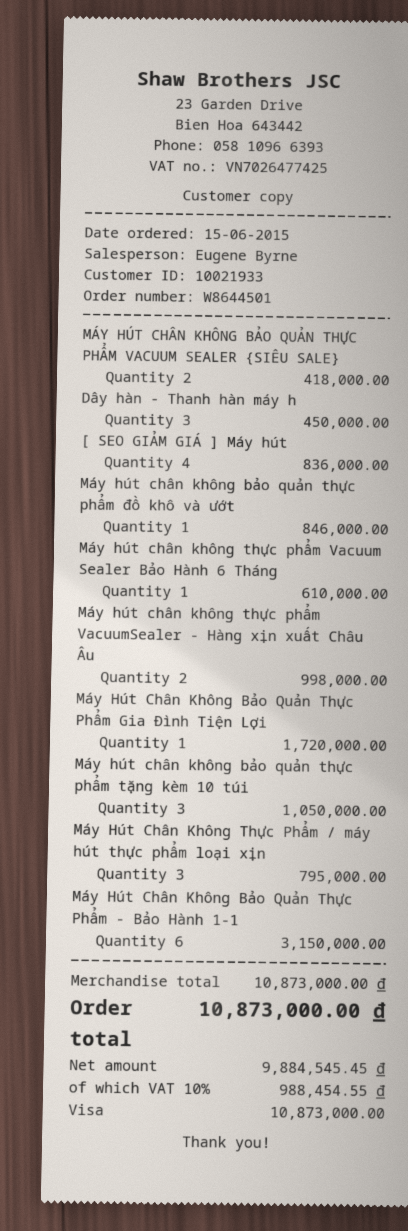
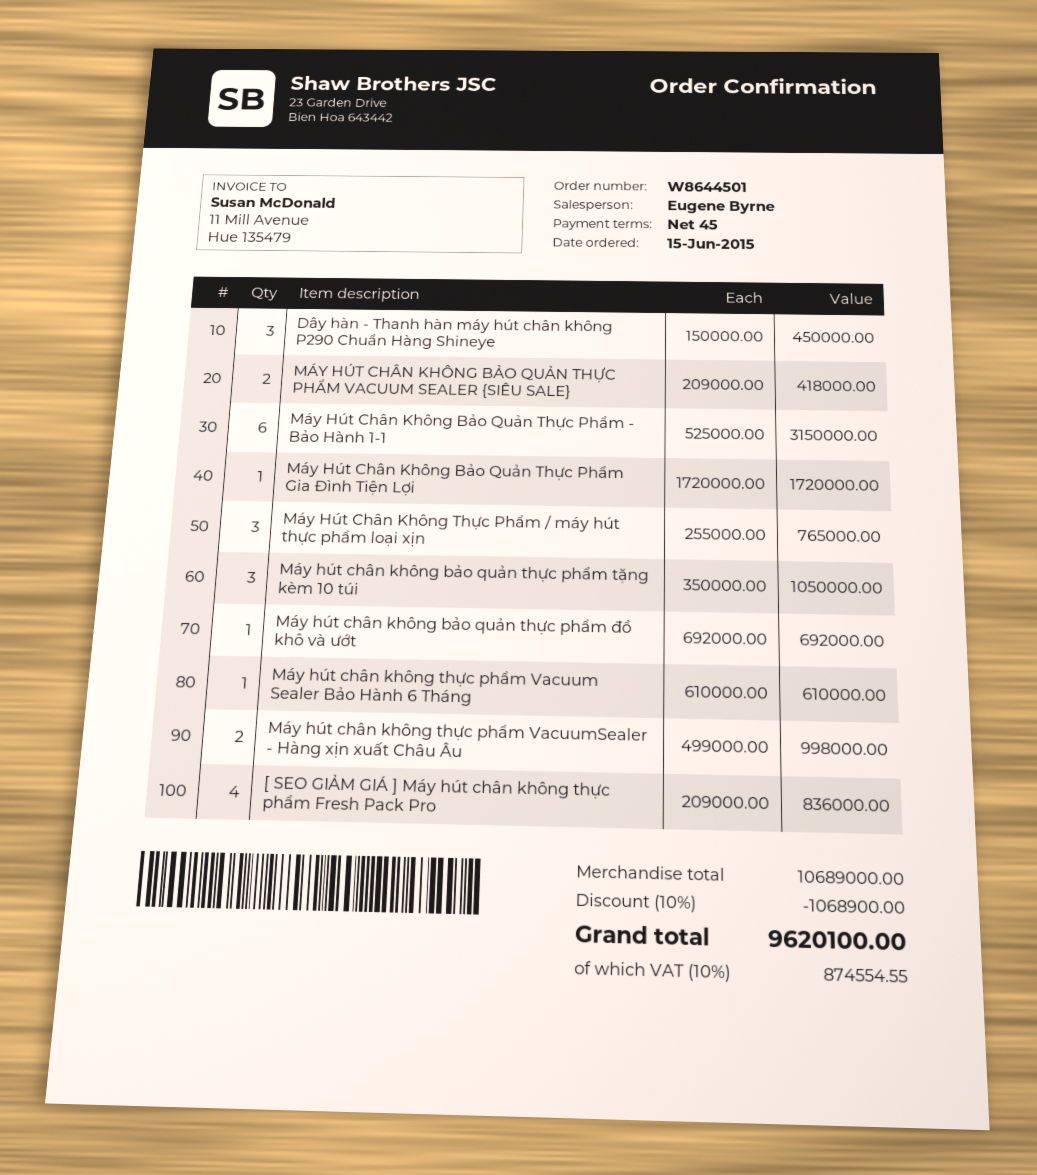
Máy hút chân không bảo quản thực phẩm đồ khô và ướt: 1 for 846000.00 -> 1 for 692000.00
Máy Hút Chân Không Thực Phẩm / máy hút thực phẩm loại xịn: 3 for 795000.00 -> 3 for 765000.00
subtotal: 10873000.00 -> 10689000.00
discount: none -> 10% = 1068900.00
tax: 10% = 988454.55 -> 10% = 874554.55
total: 10873000.00 -> 9620100.00

